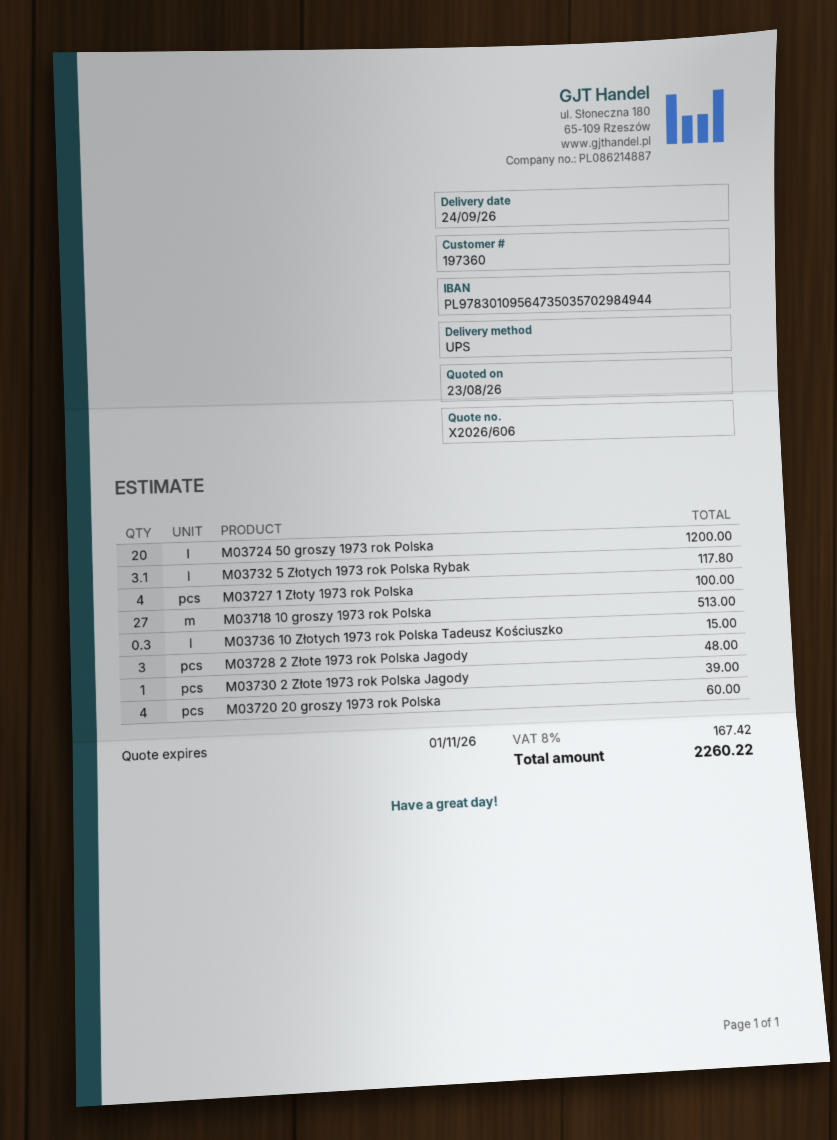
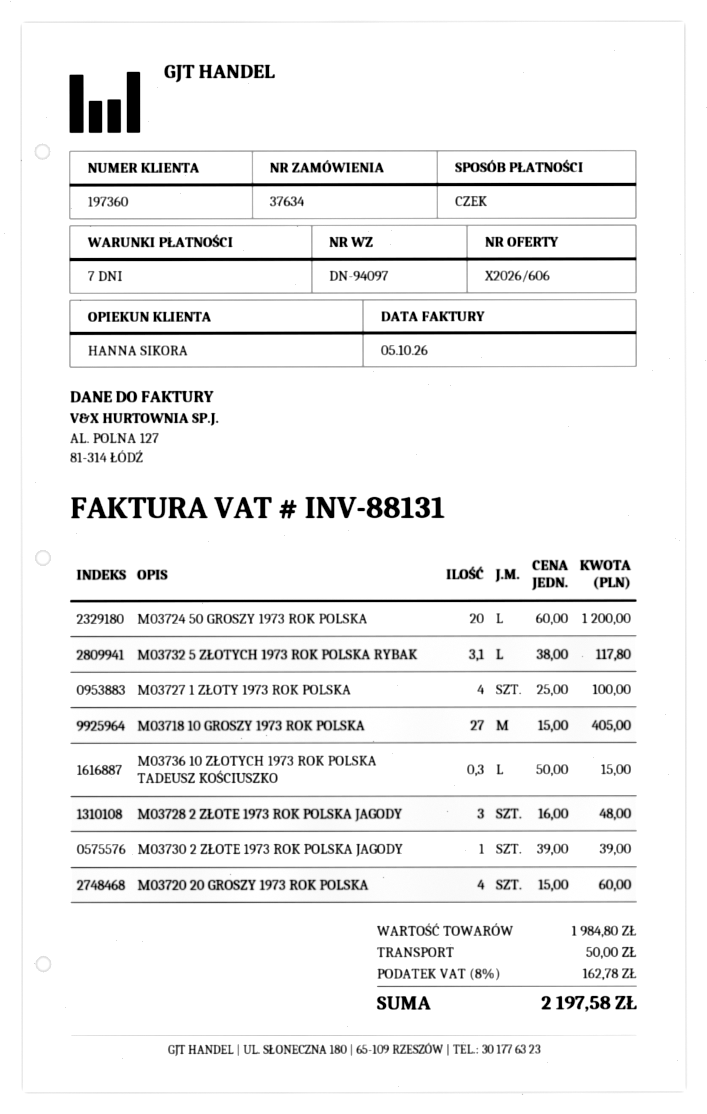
M03718 10 groszy 1973 rok Polska: 27 for 513.00 -> 27 for 405.00
shipping: none -> 50.00
tax: 8% = 167.42 -> 8% = 162.78
total: 2260.22 -> 2197.58

